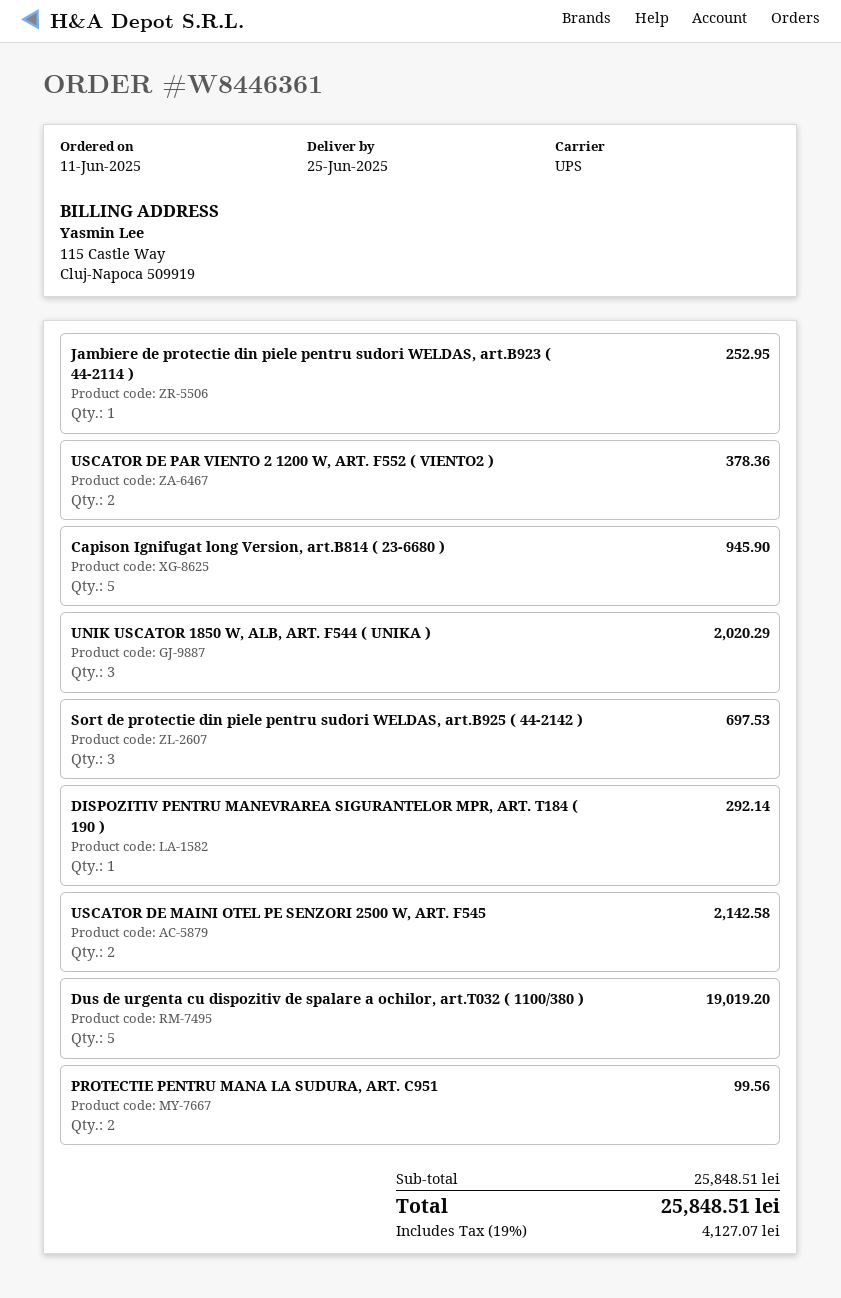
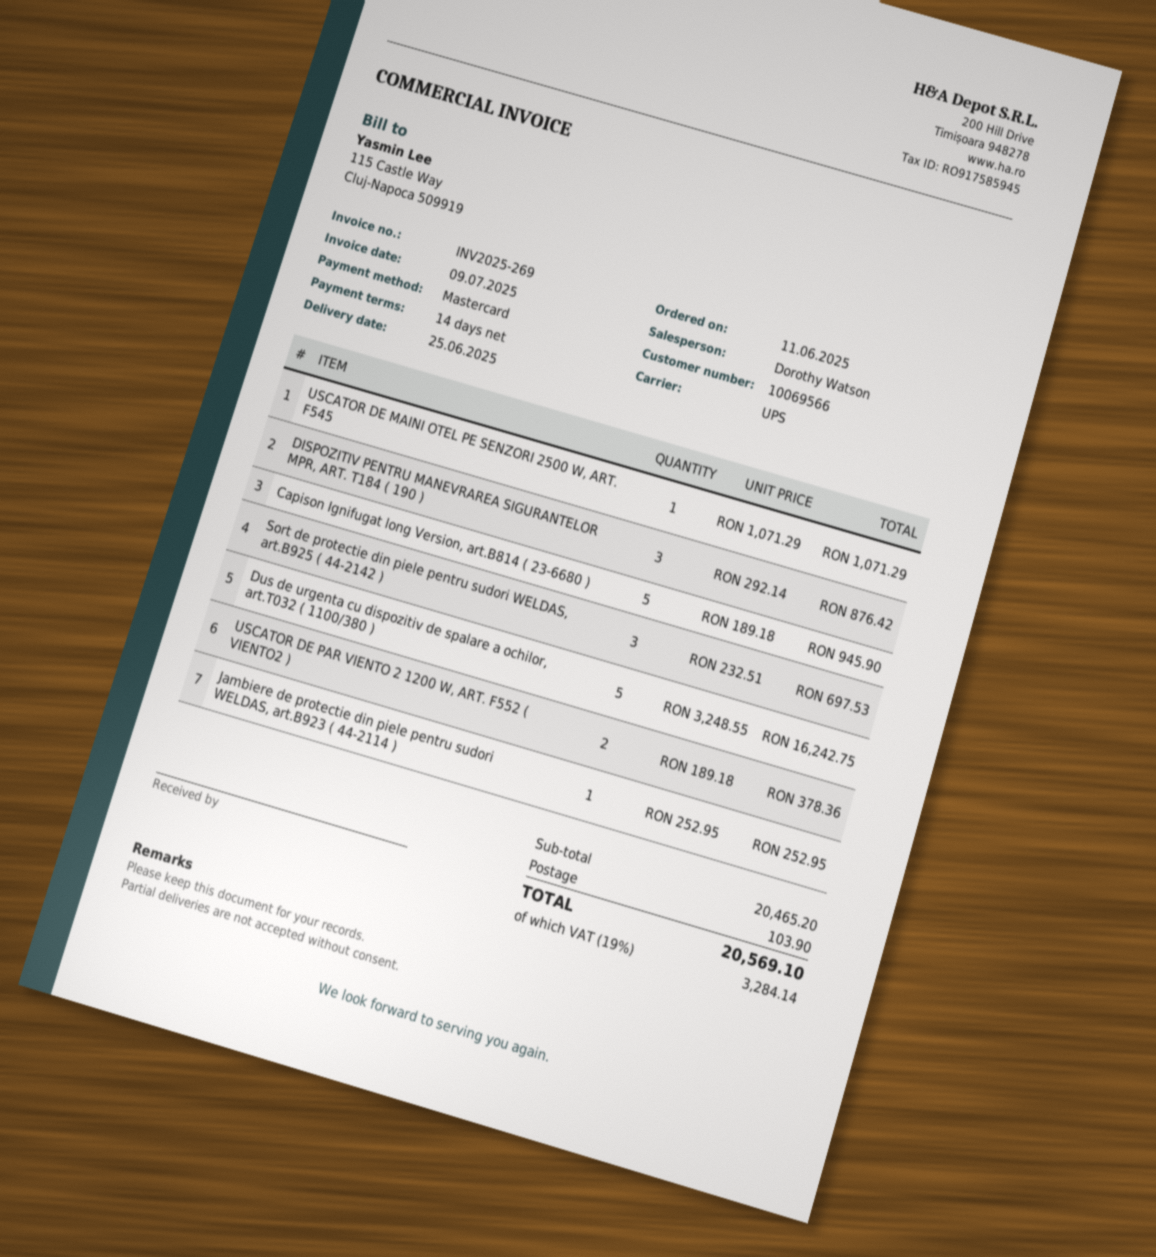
UNIK USCATOR 1850 W, ALB, ART. F544 ( UNIKA ): 3 for 2020.29 -> none
DISPOZITIV PENTRU MANEVRAREA SIGURANTELOR MPR, ART. T184 ( 190 ): 1 for 292.14 -> 3 for 876.42
USCATOR DE MAINI OTEL PE SENZORI 2500 W, ART. F545: 2 for 2142.58 -> 1 for 1071.29
Dus de urgenta cu dispozitiv de spalare a ochilor, art.T032 ( 1100/380 ): 5 for 19019.20 -> 5 for 16242.75
PROTECTIE PENTRU MANA LA SUDURA, ART. C951: 2 for 99.56 -> none
subtotal: 25848.51 -> 20465.20
shipping: none -> 103.90
tax: 19% = 4127.07 -> 19% = 3284.14
total: 25848.51 -> 20569.10

